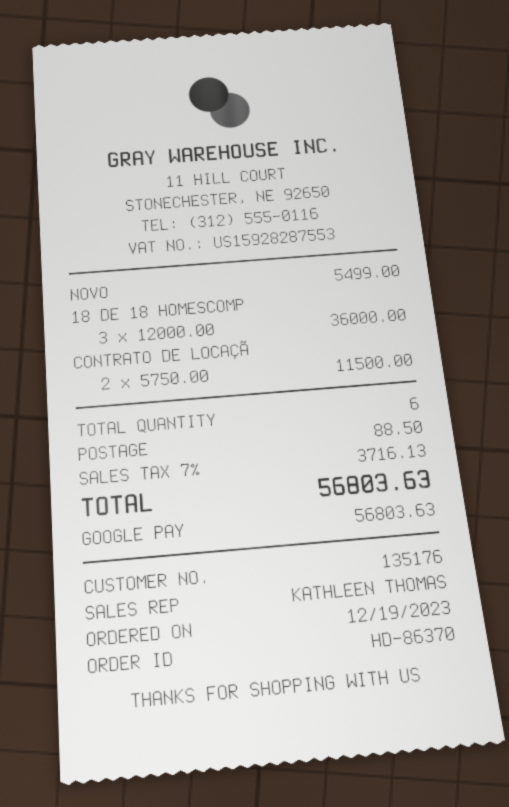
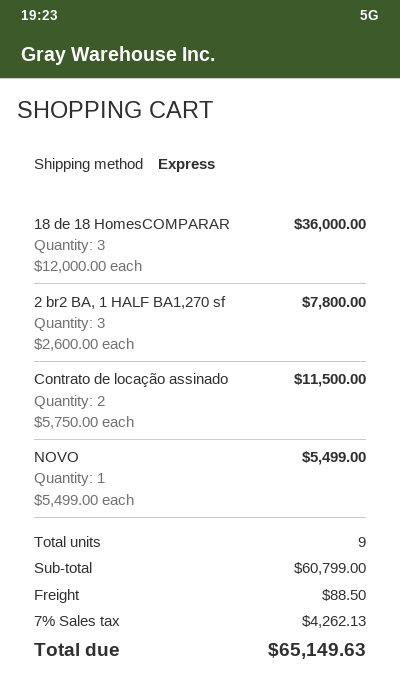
2 br2 BA, 1 HALF BA1,270 sf: none -> 3 x 2600.00 = 7800.00
total quantity: 6 -> 9
tax: 7% = 3716.13 -> 7% = 4262.13
total: 56803.63 -> 65149.63

